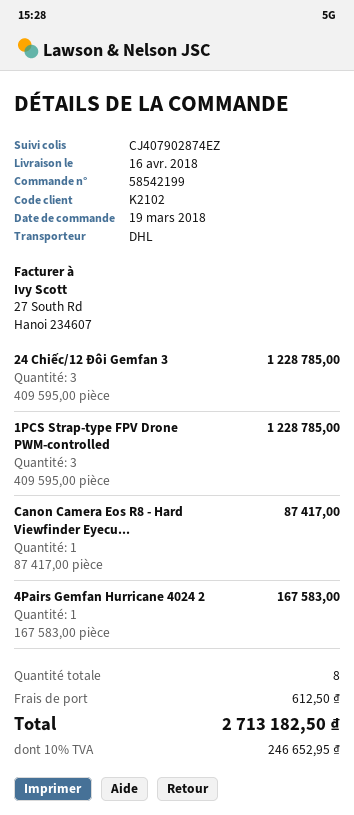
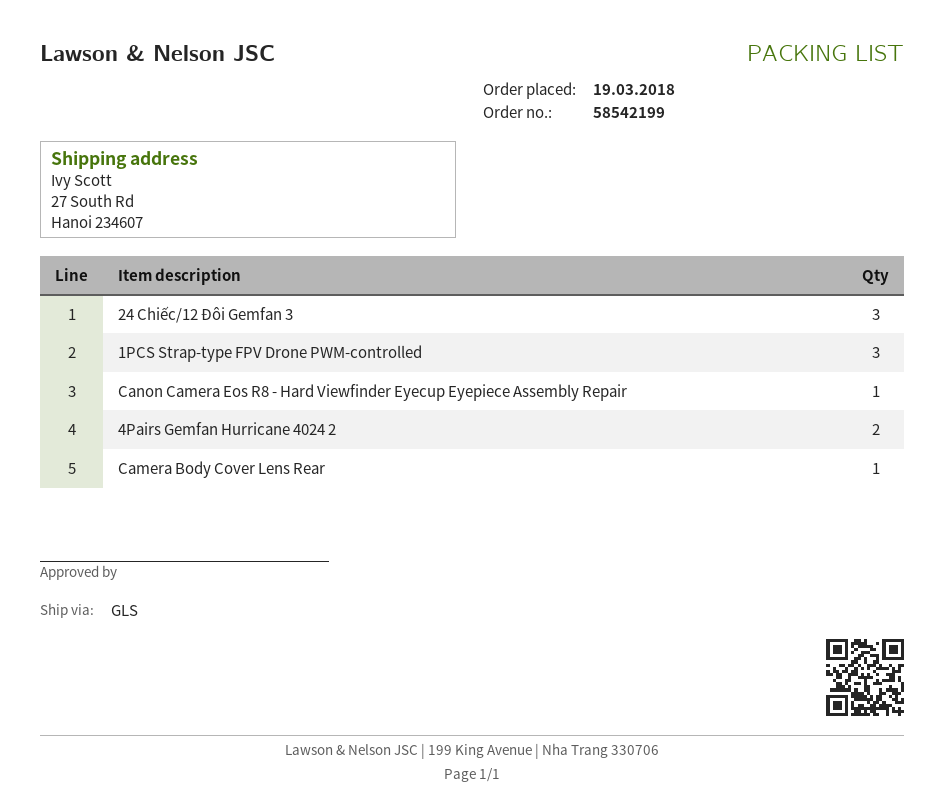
shipping method: DHL -> GLS
4Pairs Gemfan Hurricane 4024 2: 1 -> 2
Camera Body Cover Lens Rear: none -> 1

